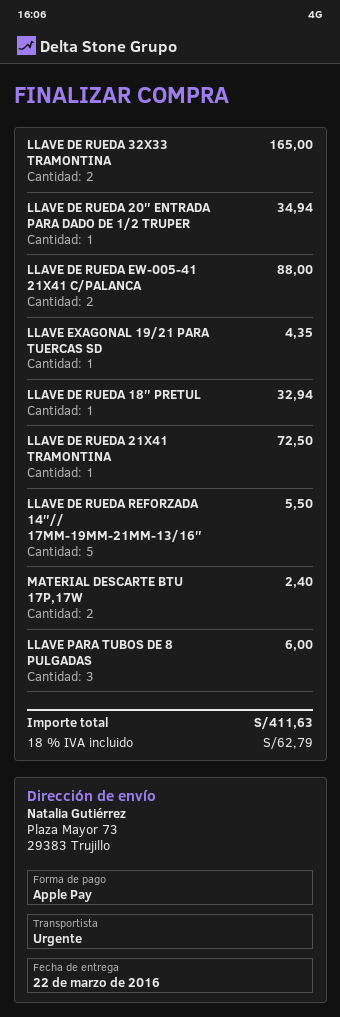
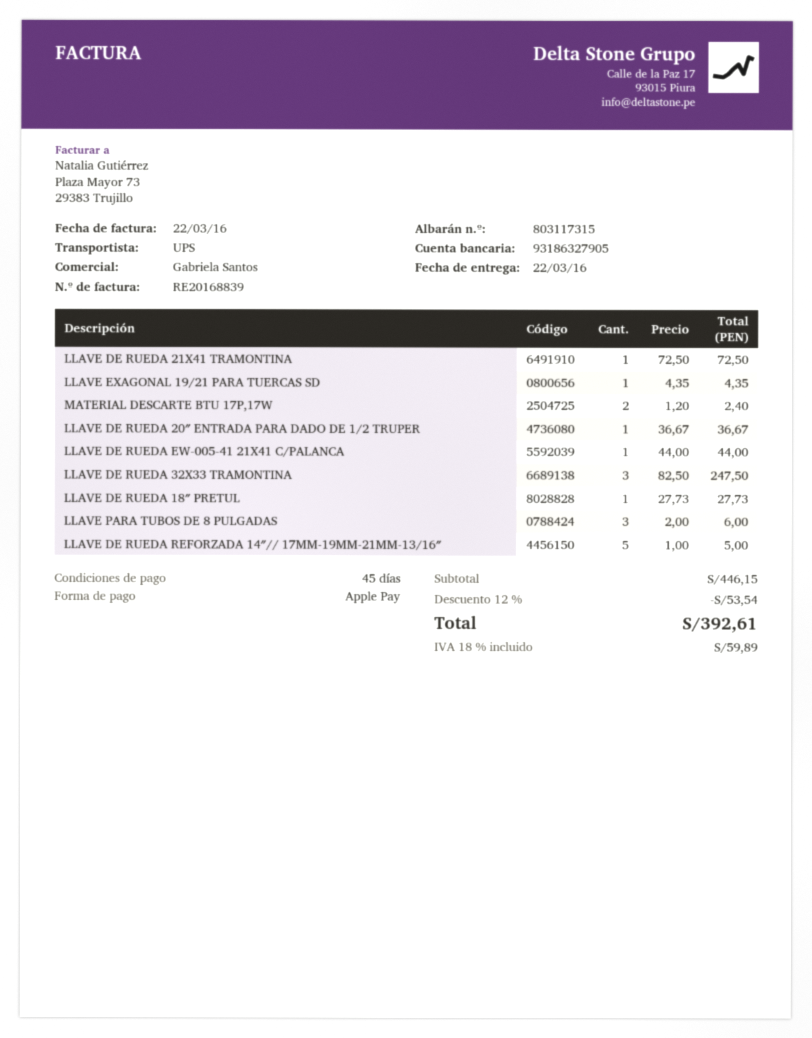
shipping method: express -> UPS
LLAVE DE RUEDA 32X33 TRAMONTINA: 2 for 165.00 -> 3 for 247.50
LLAVE DE RUEDA 20″ ENTRADA PARA DADO DE 1/2 TRUPER: 1 for 34.94 -> 1 for 36.67
LLAVE DE RUEDA EW-005-41 21X41 C/PALANCA: 2 for 88.00 -> 1 for 44.00
LLAVE DE RUEDA 18″ PRETUL: 1 for 32.94 -> 1 for 27.73
LLAVE DE RUEDA REFORZADA 14″// 17MM-19MM-21MM-13/16″: 5 for 5.50 -> 5 for 5.00
discount: none -> 12% = 53.54
tax: 18% = 62.79 -> 18% = 59.89
total: 411.63 -> 392.61

